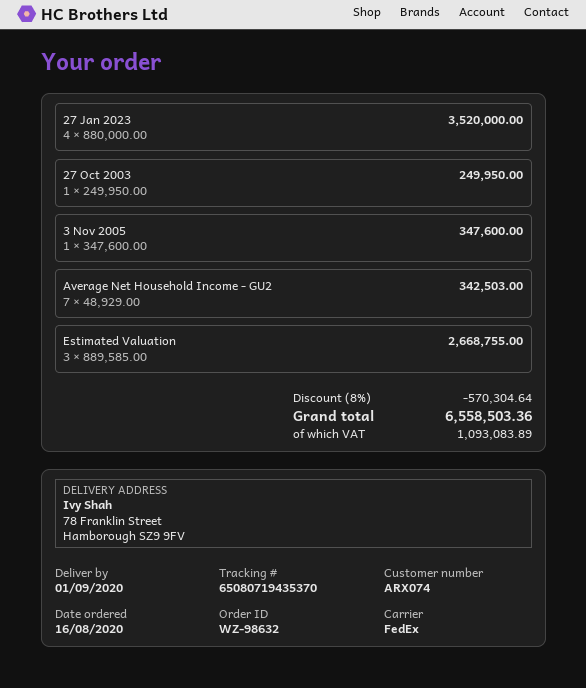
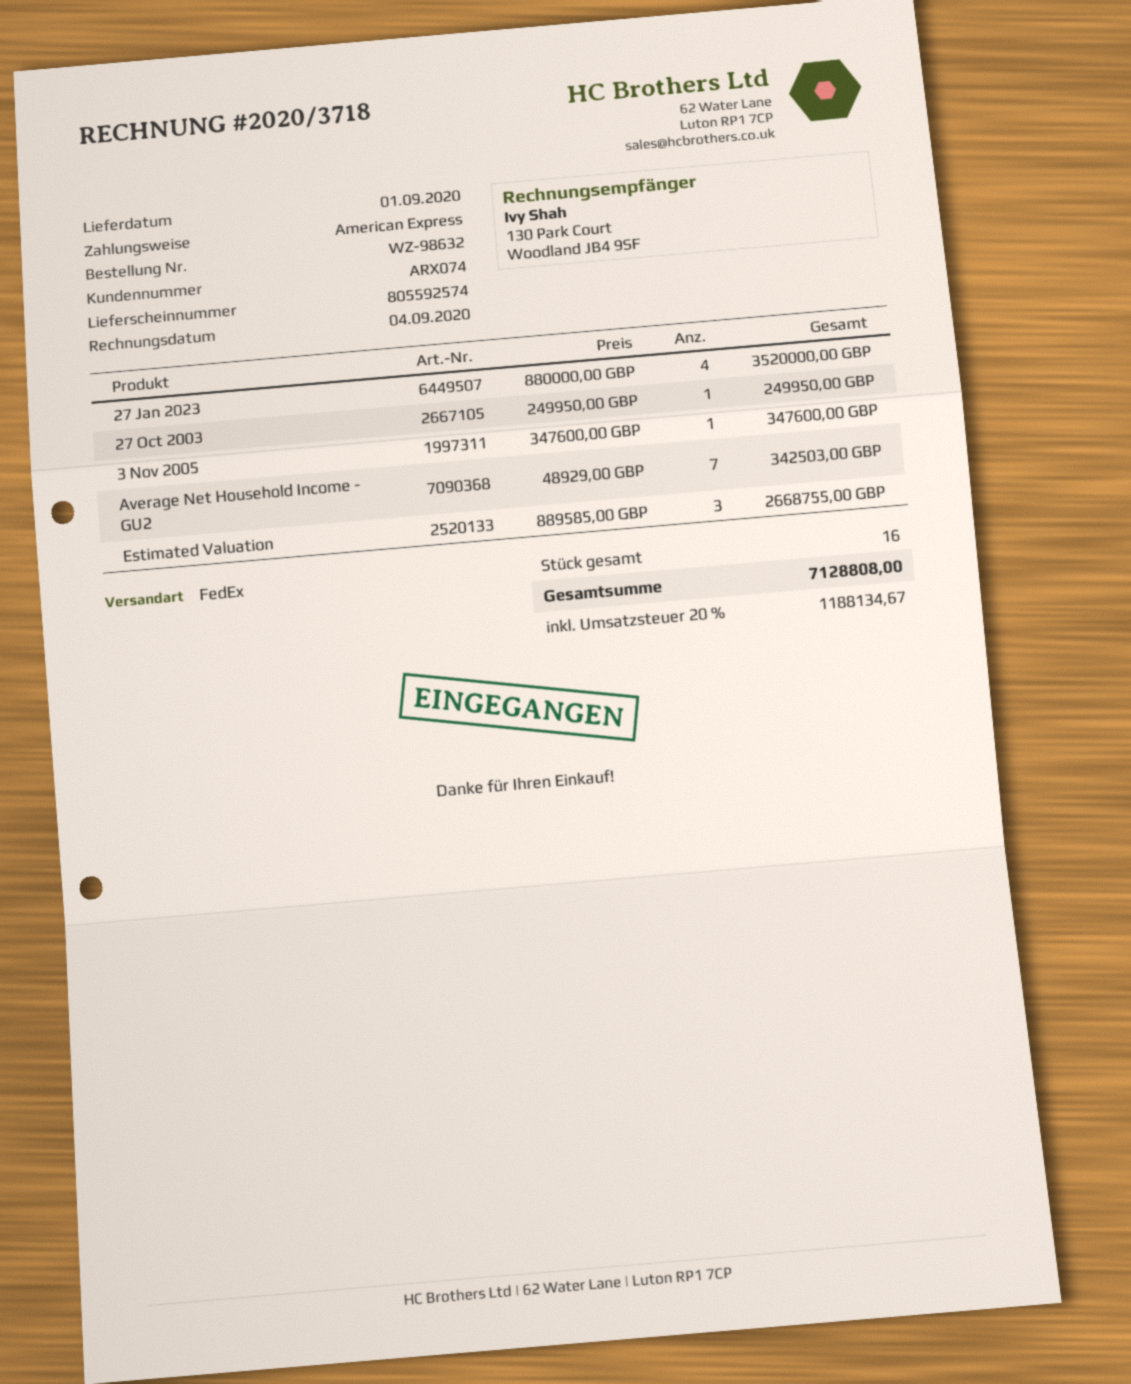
discount: 8% = 570304.64 -> none
tax: 1093083.89 -> 1188134.67
total: 6558503.36 -> 7128808.00

